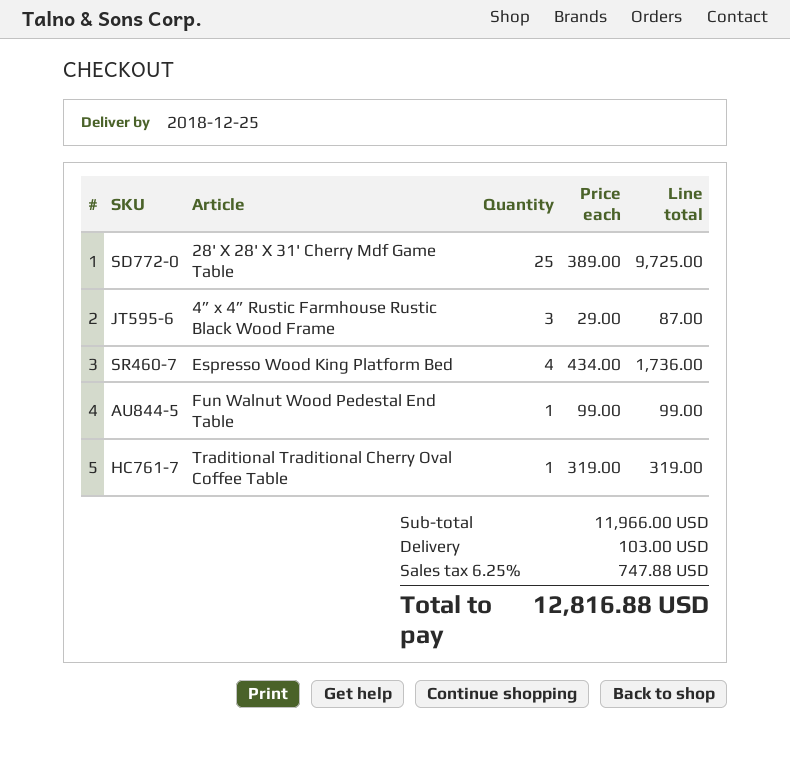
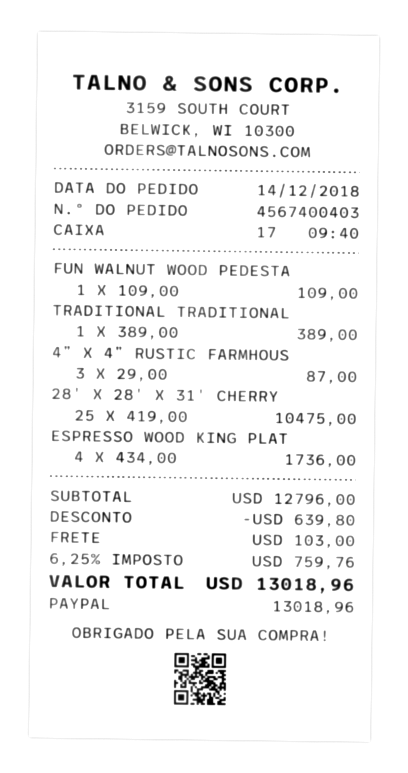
28' X 28' X 31' Cherry Mdf Game Table: 25 x 389.00 = 9725.00 -> 25 x 419.00 = 10475.00
Fun Walnut Wood Pedestal End Table: 1 x 99.00 = 99.00 -> 1 x 109.00 = 109.00
Traditional Traditional Cherry Oval Coffee Table: 1 x 319.00 = 319.00 -> 1 x 389.00 = 389.00
subtotal: 11966.00 -> 12796.00
discount: none -> 639.80
tax: 6.25% = 747.88 -> 6.25% = 759.76
total: 12816.88 -> 13018.96

